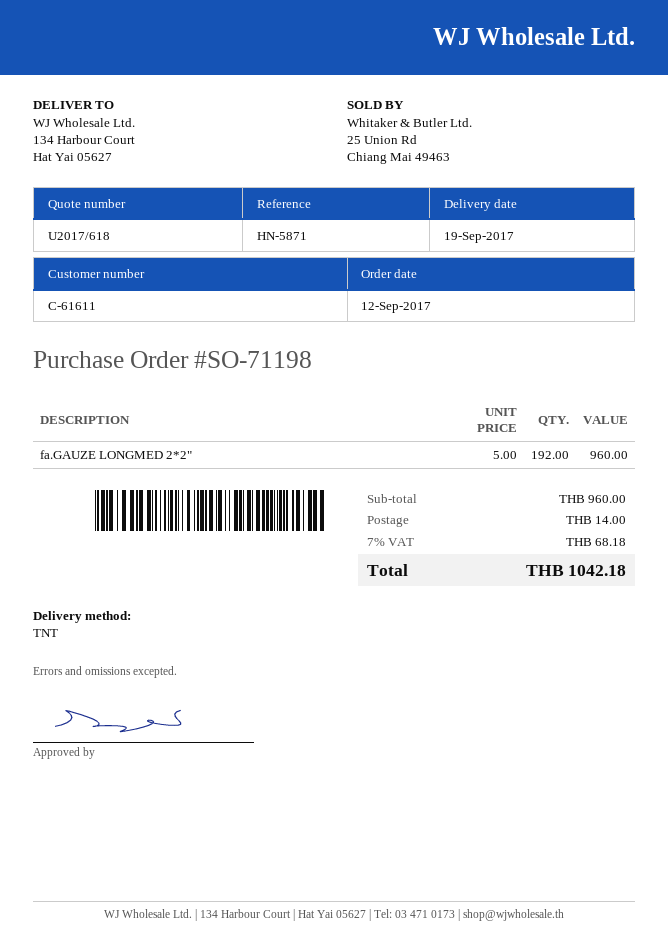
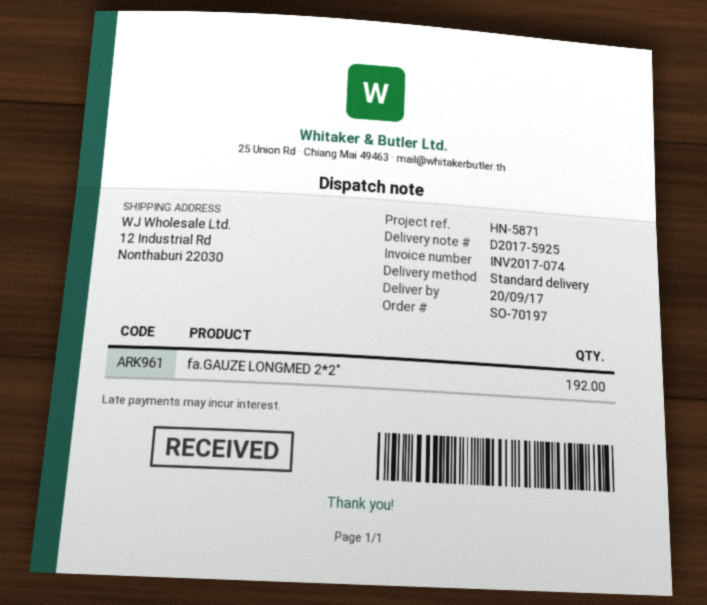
order number: SO-71198 -> SO-70197
delivery date: 2017-09-19 -> 2017-09-20
shipping method: TNT -> standard
ship to: 134 Harbour Court, Hat Yai 05627 -> 12 Industrial Rd, Nonthaburi 22030

